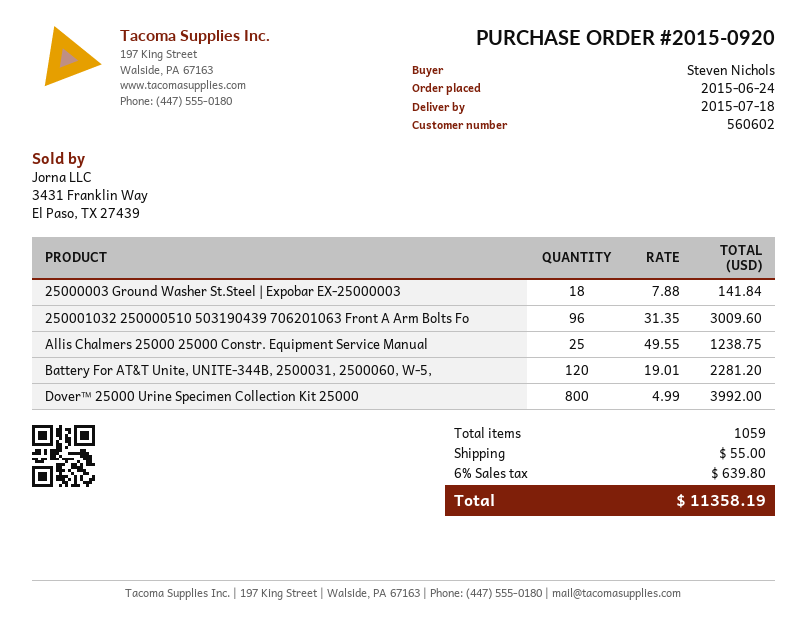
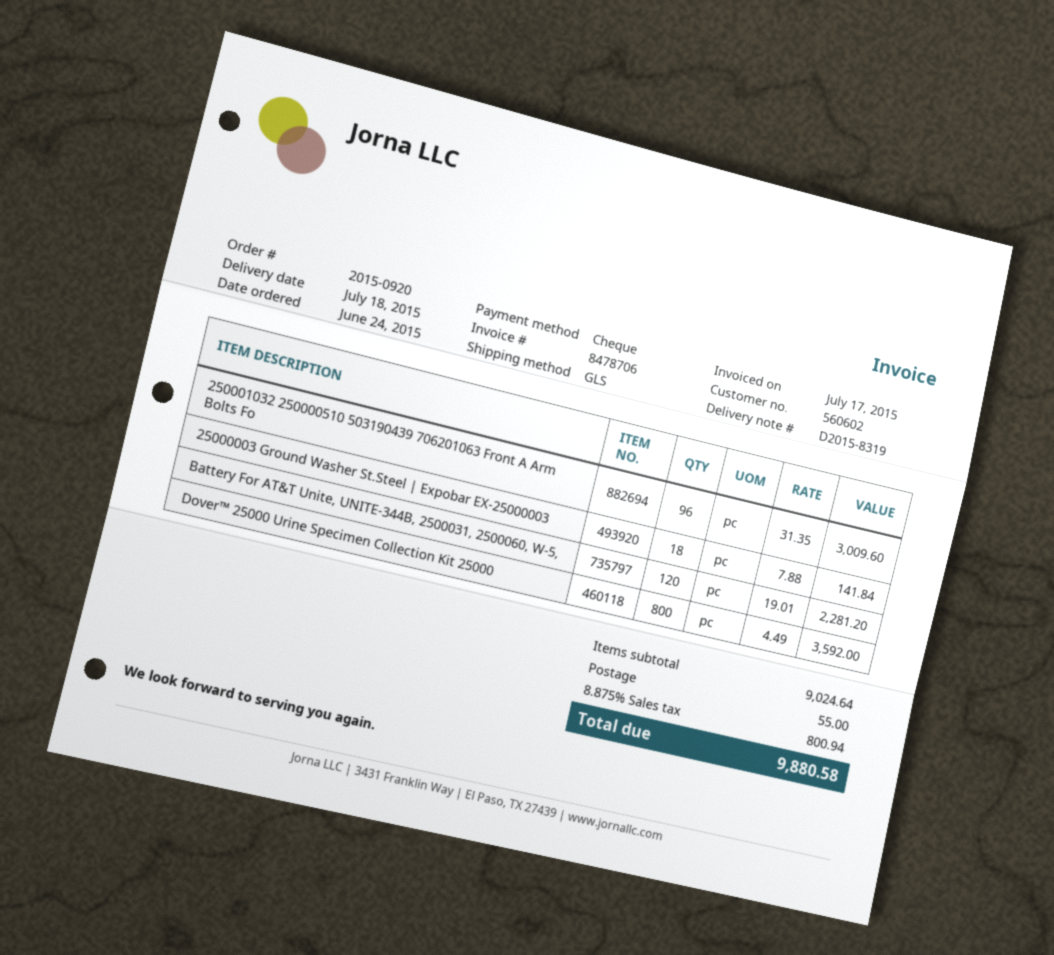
Allis Chalmers 25000 25000 Constr. Equipment Service Manual: 25 x 49.55 = 1238.75 -> none
Dover™ 25000 Urine Specimen Collection Kit 25000: 800 x 4.99 = 3992.00 -> 800 x 4.49 = 3592.00
tax: 6% = 639.80 -> 8.875% = 800.94
total: 11358.19 -> 9880.58

